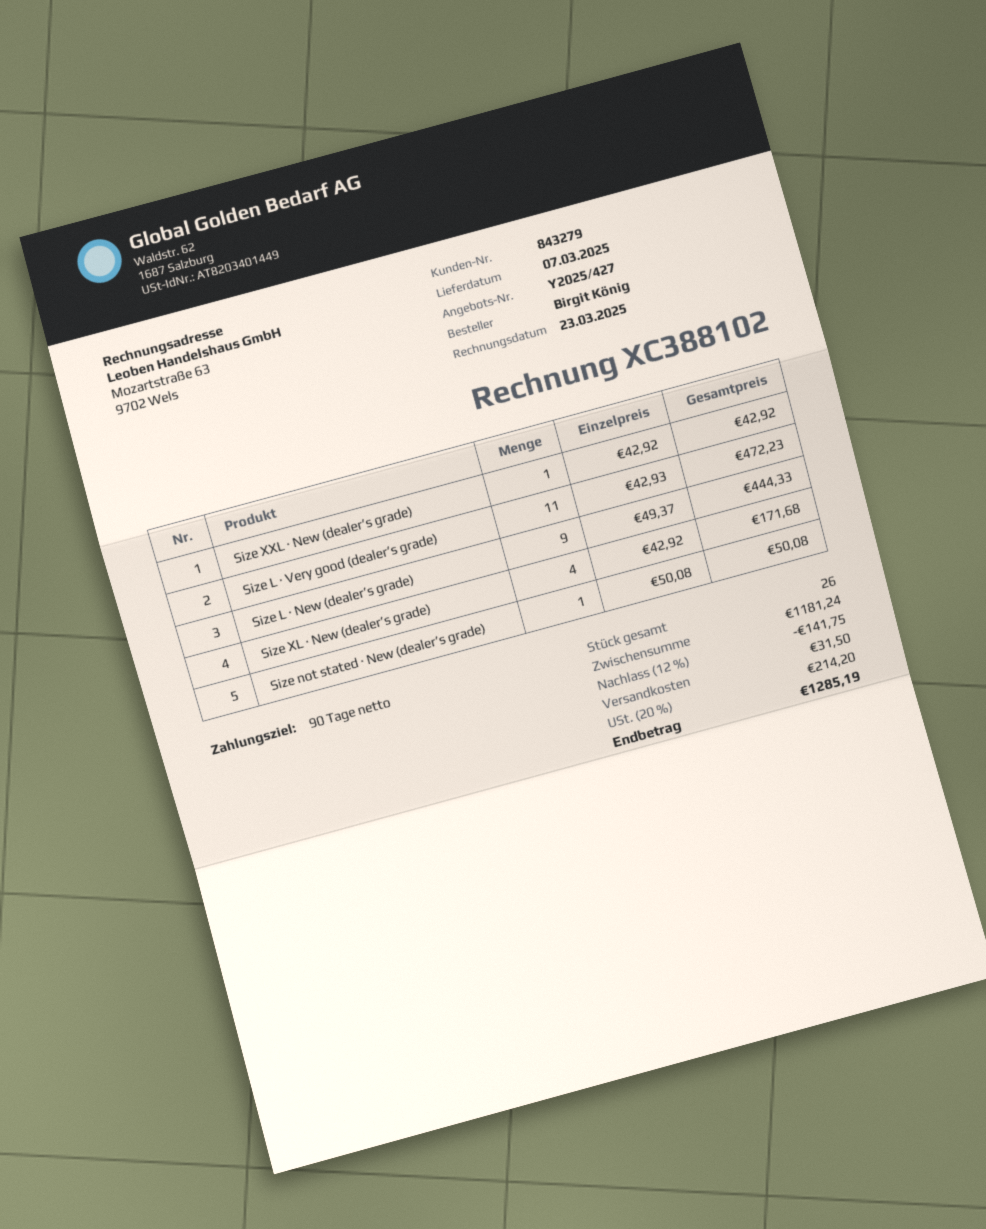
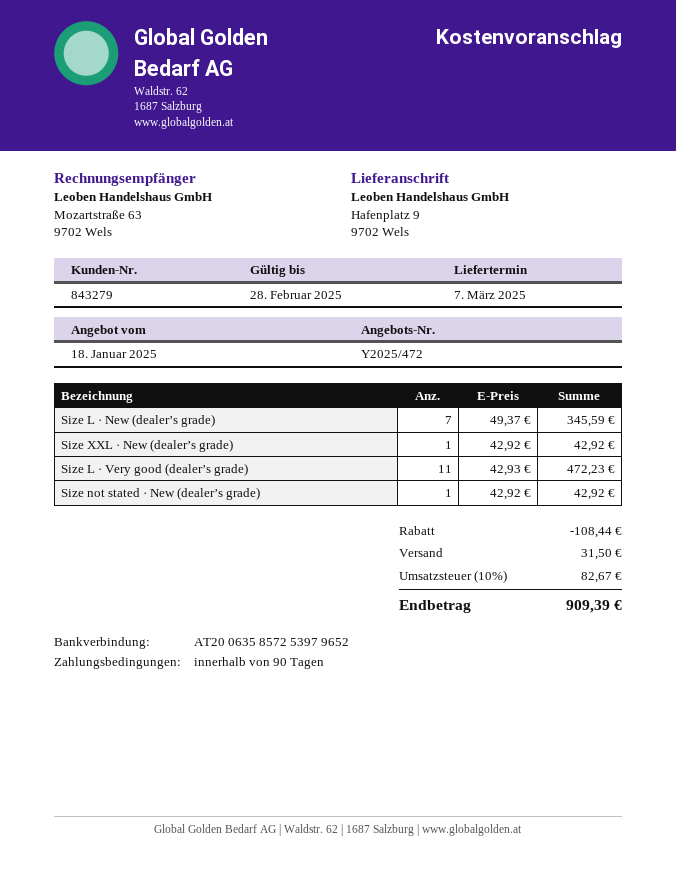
quote number: Y2025/427 -> Y2025/472
Size L · New (dealer’s grade): 9 x 49.37 = 444.33 -> 7 x 49.37 = 345.59
Size XL · New (dealer’s grade): 4 x 42.92 = 171.68 -> none
Size not stated · New (dealer’s grade): 1 x 50.08 = 50.08 -> 1 x 42.92 = 42.92
discount: 141.75 -> 108.44
tax: 20% = 214.20 -> 10% = 82.67
total: 1285.19 -> 909.39

